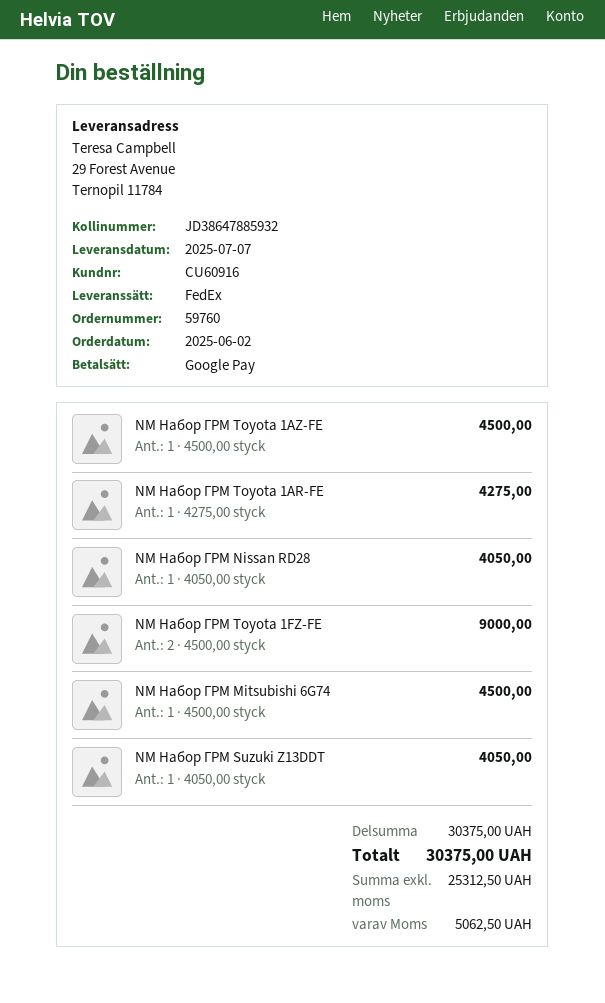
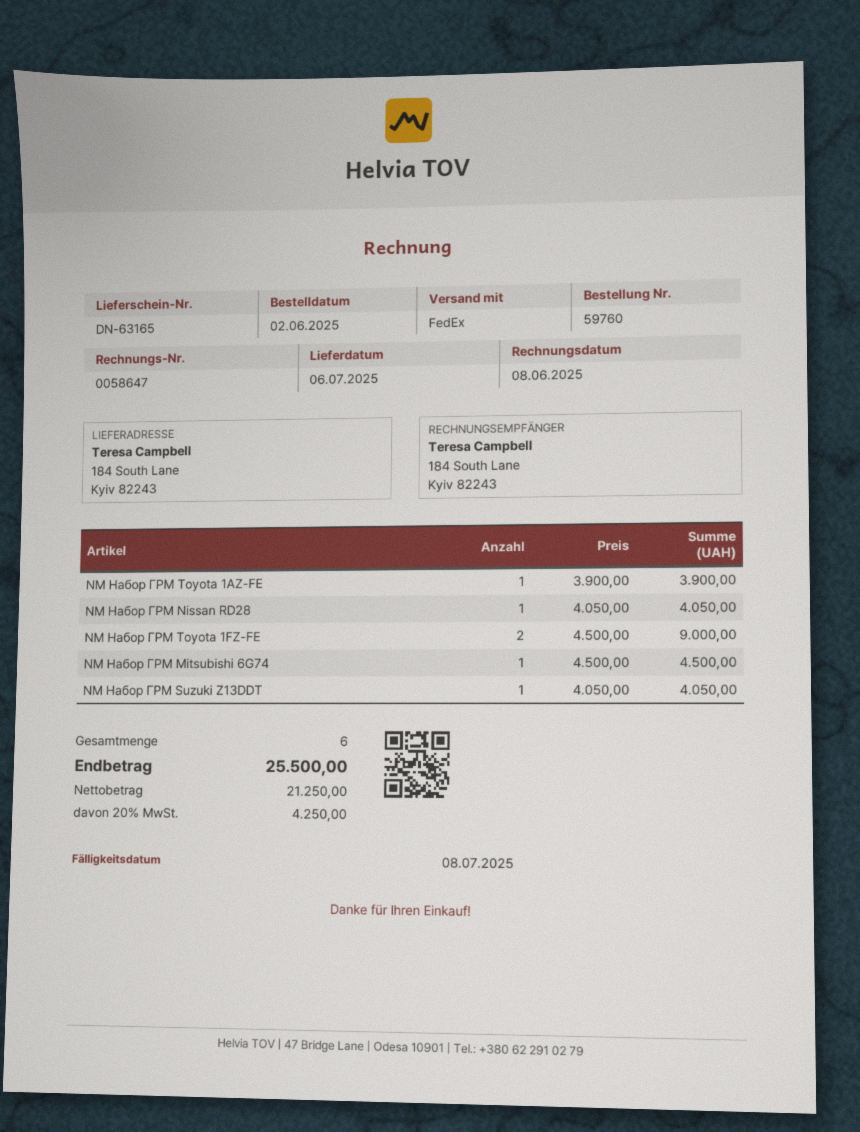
delivery date: 2025-07-07 -> 2025-07-06
ship to: 29 Forest Avenue, Ternopil 11784 -> 184 South Lane, Kyiv 82243
NM Набор ГРМ Toyota 1AZ-FE: 1 x 4500.00 = 4500.00 -> 1 x 3900.00 = 3900.00
NM Набор ГРМ Toyota 1AR-FE: 1 x 4275.00 = 4275.00 -> none
net: 25312.50 -> 21250.00
tax: 5062.50 -> 4250.00
total: 30375.00 -> 25500.00

